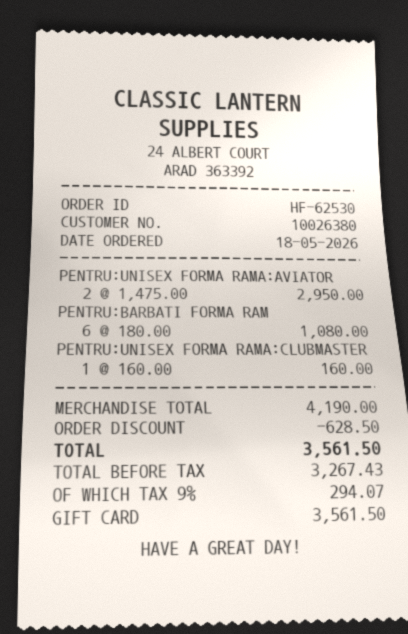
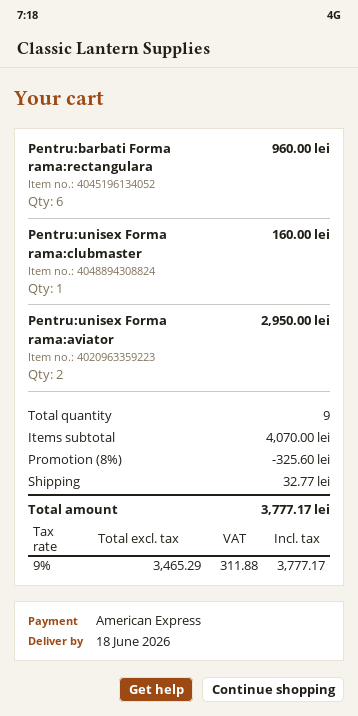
payment method: gift card -> American Express
PENTRU:BARBATI FORMA RAM: 6 for 1080.00 -> 6 for 960.00
subtotal: 4190.00 -> 4070.00
discount: 628.50 -> 325.60
shipping: none -> 32.77
net: 3267.43 -> 3465.29
tax: 9% = 294.07 -> 9% = 311.88
total: 3561.50 -> 3777.17

